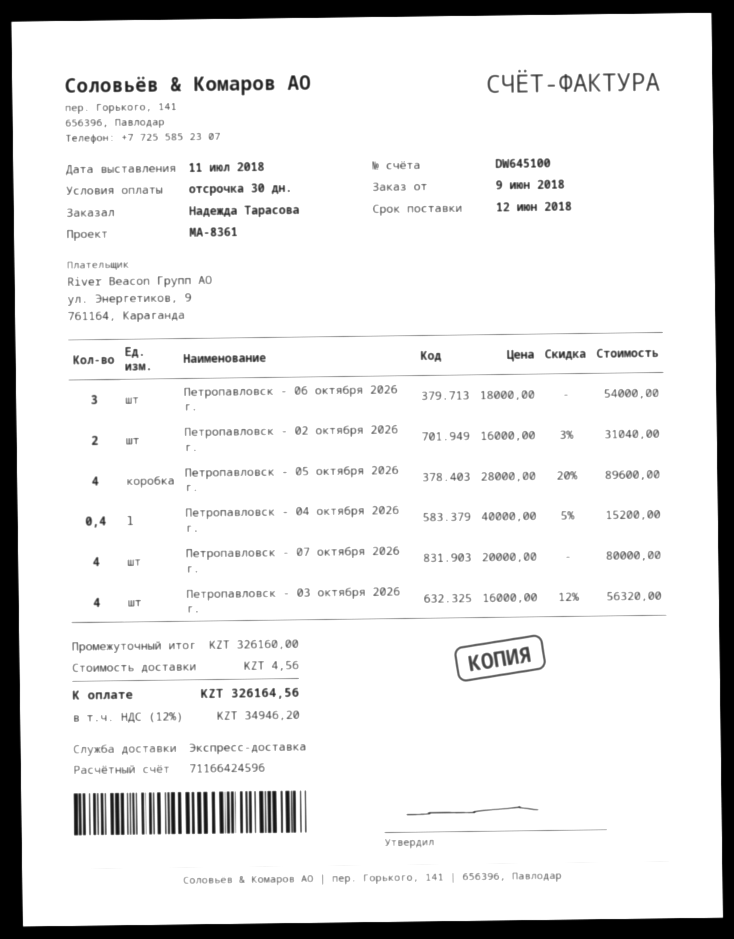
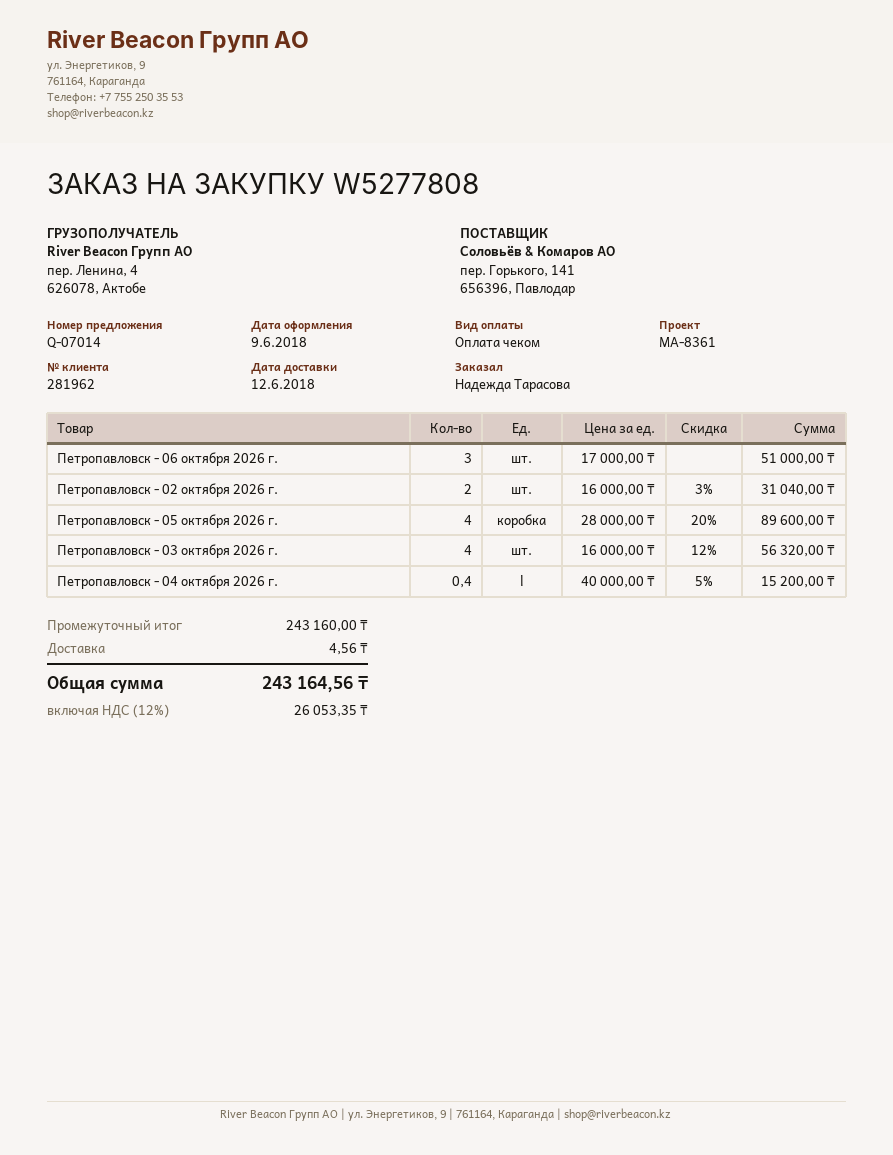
Петропавловск - 06 октября 2026 г.: 3 x 18000.00 = 54000.00 -> 3 x 17000.00 = 51000.00
Петропавловск - 07 октября 2026 г.: 4 x 20000.00 = 80000.00 -> none
subtotal: 326160.00 -> 243160.00
tax: 12% = 34946.20 -> 12% = 26053.35
total: 326164.56 -> 243164.56

